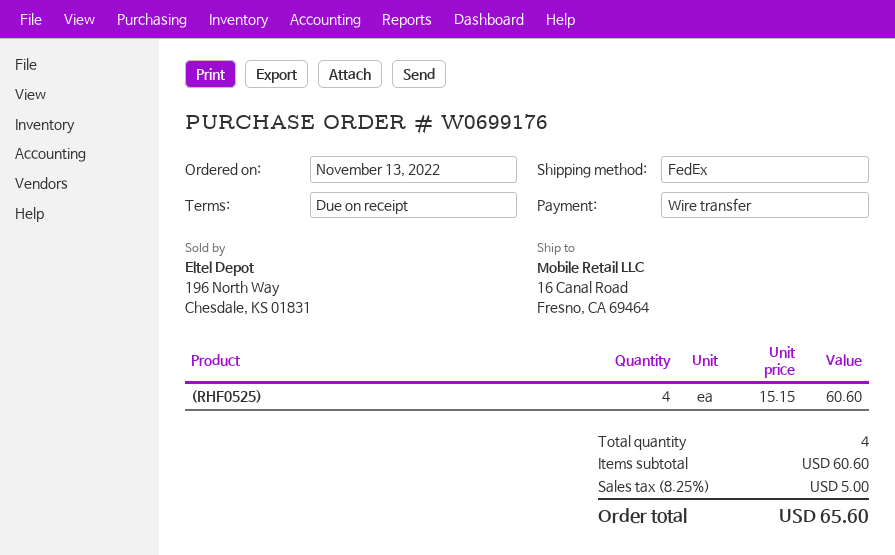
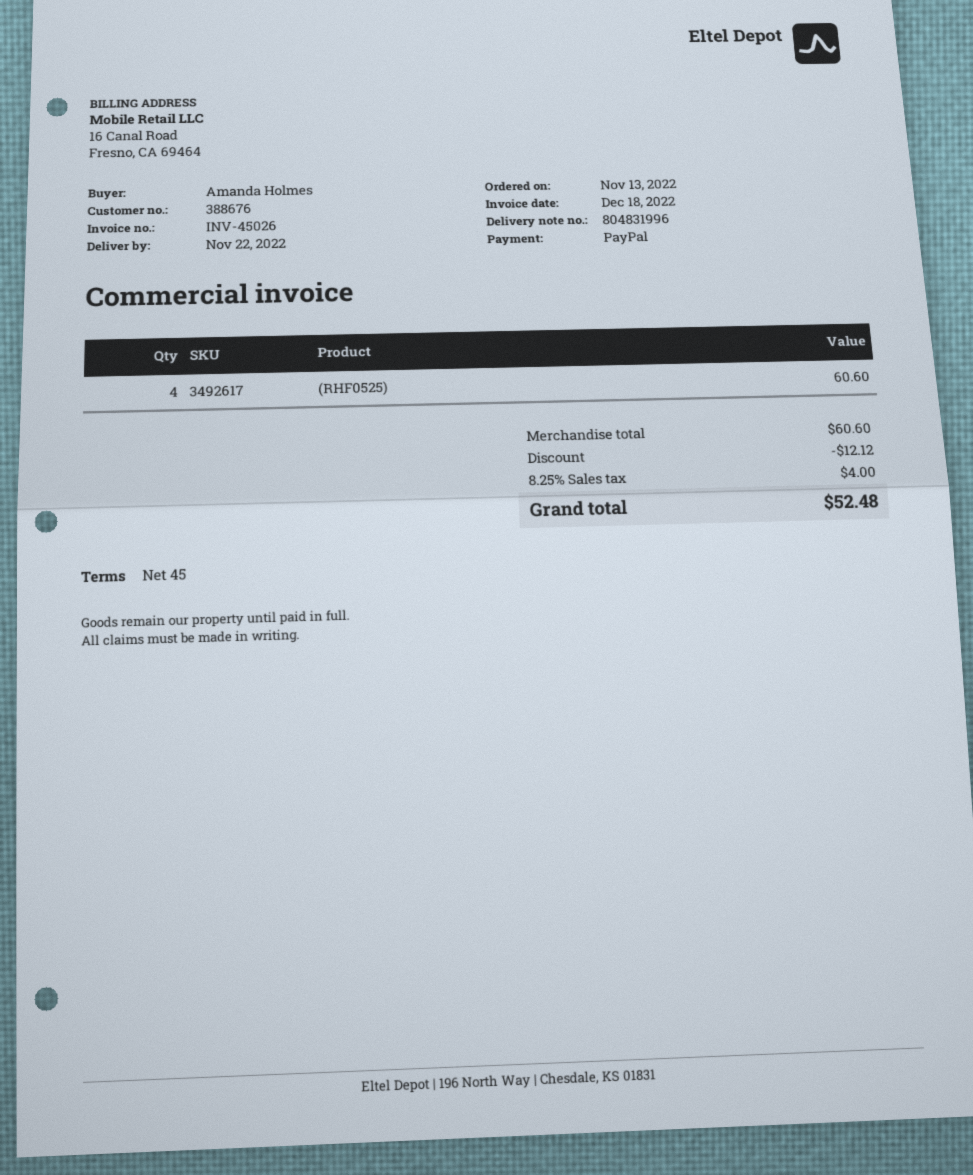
payment terms: on receipt -> 45 days
payment method: bank transfer -> PayPal
discount: none -> 12.12
tax: 8.25% = 5.00 -> 8.25% = 4.00
total: 65.60 -> 52.48

